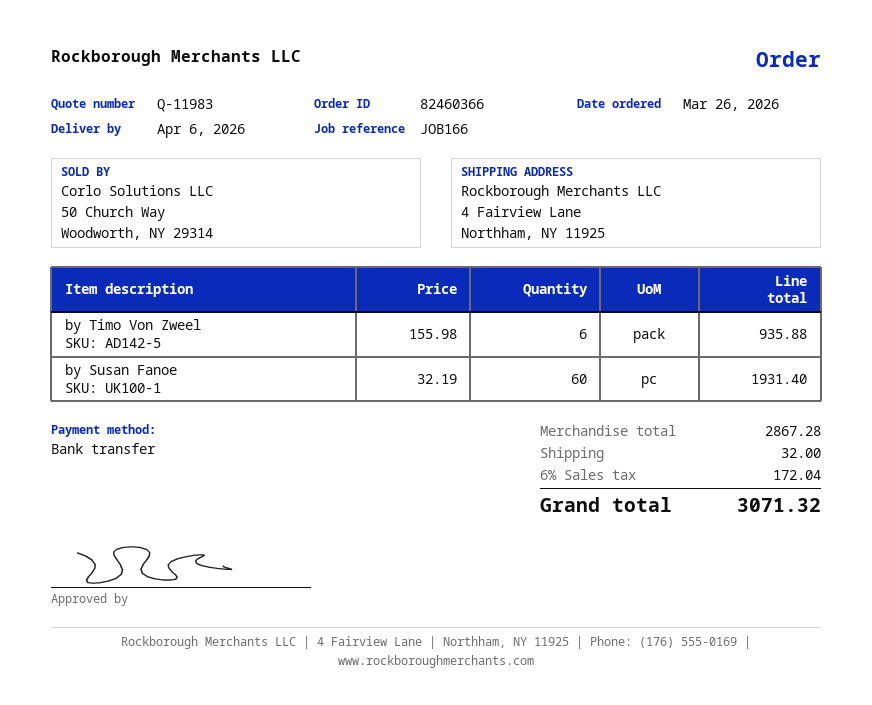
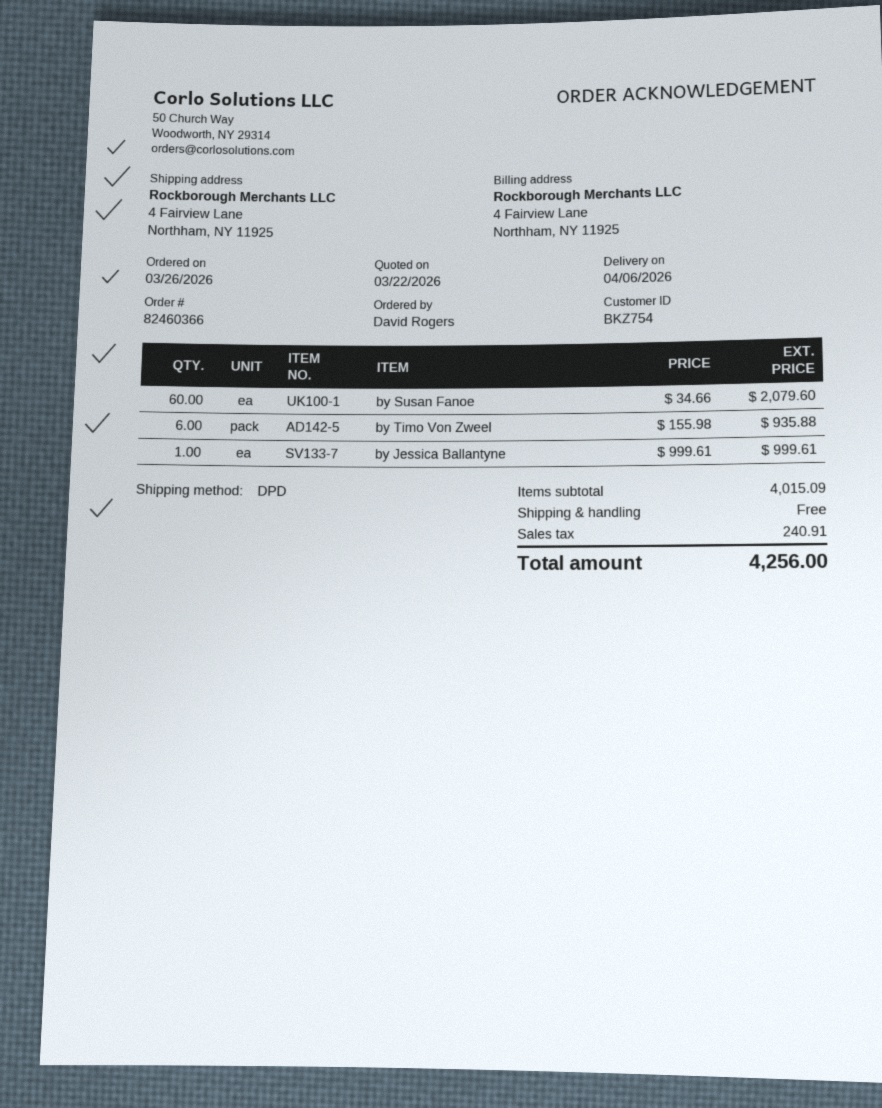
by Susan Fanoe: 60 x 32.19 = 1931.40 -> 60 x 34.66 = 2079.60
by Jessica Ballantyne: none -> 1 x 999.61 = 999.61
subtotal: 2867.28 -> 4015.09
shipping: 32.00 -> 0.00
tax: 172.04 -> 240.91
total: 3071.32 -> 4256.00

